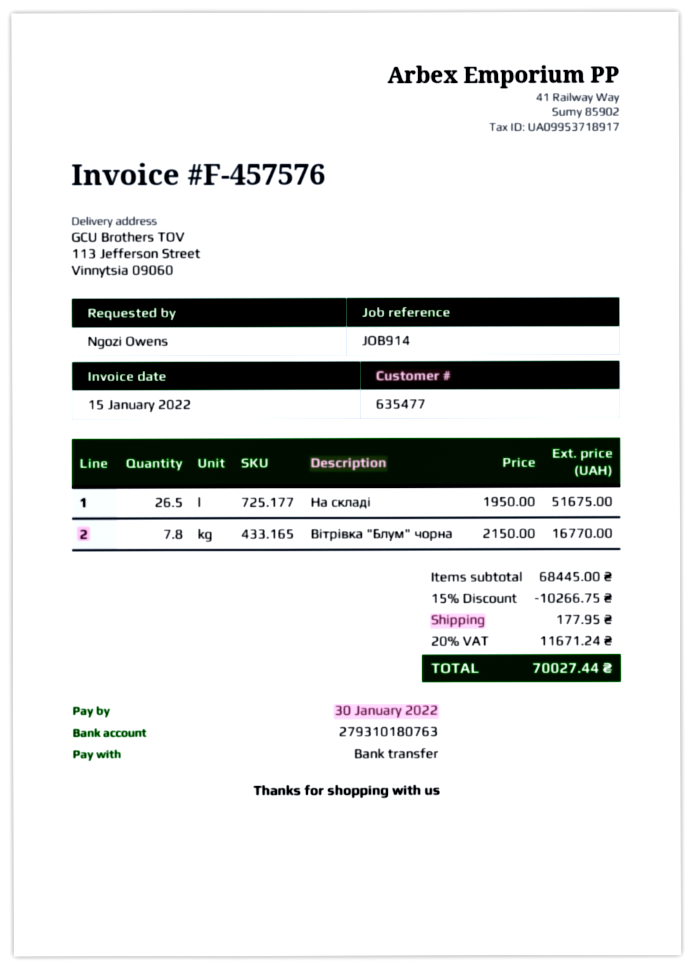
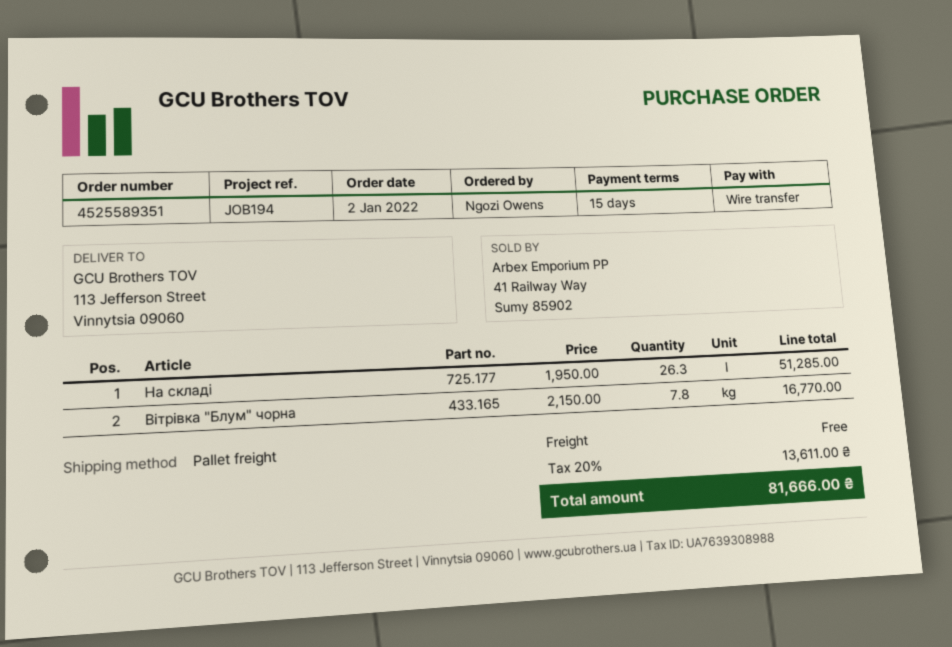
reference: JOB914 -> JOB194
На складі: 26.5 x 1950.00 = 51675.00 -> 26.3 x 1950.00 = 51285.00
discount: 15% = 10266.75 -> none
shipping: 177.95 -> 0.00
tax: 20% = 11671.24 -> 20% = 13611.00
total: 70027.44 -> 81666.00

